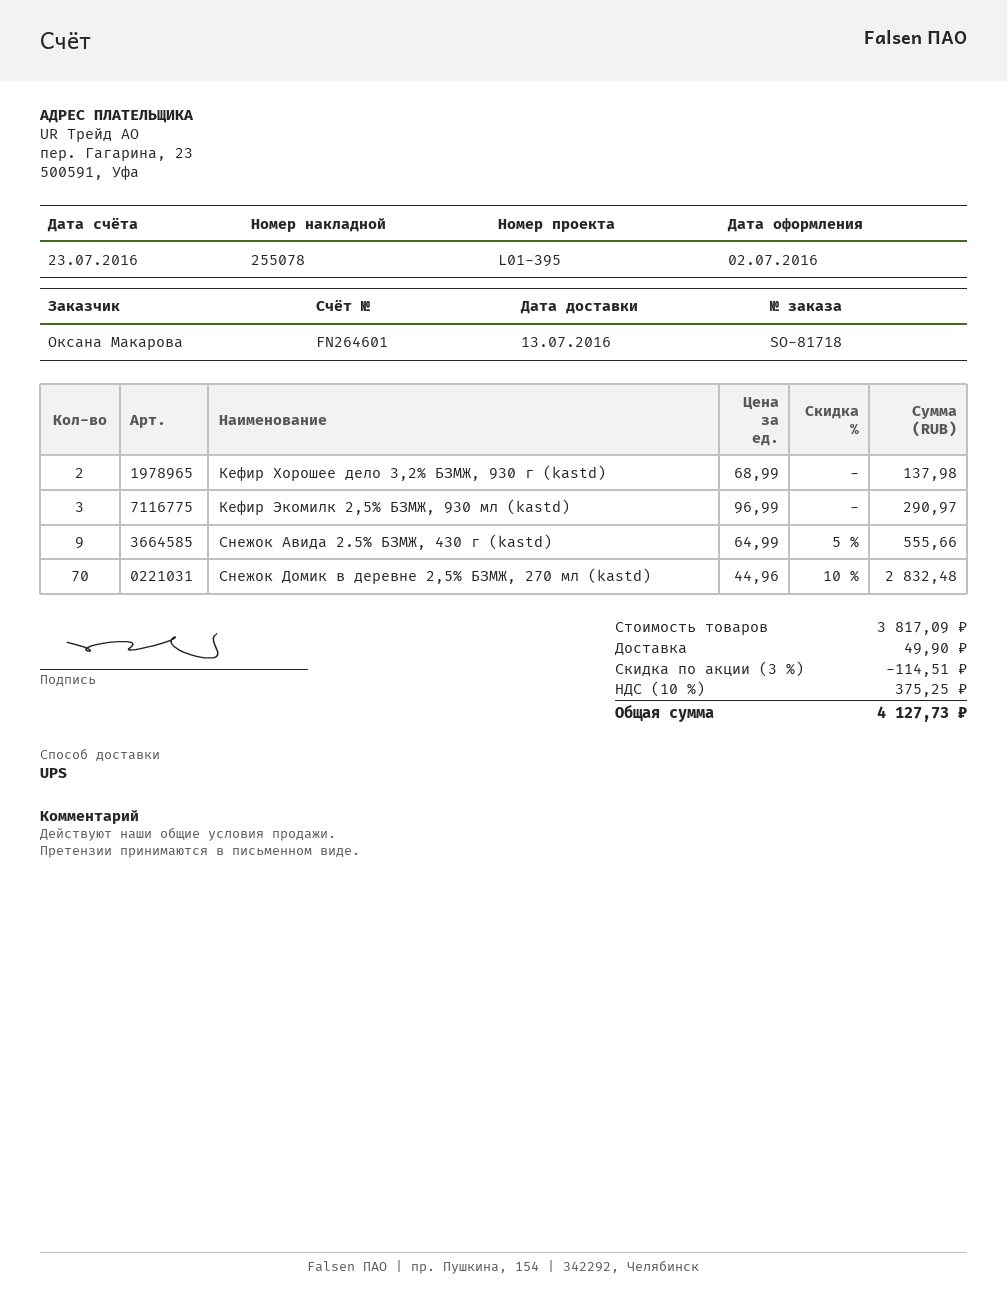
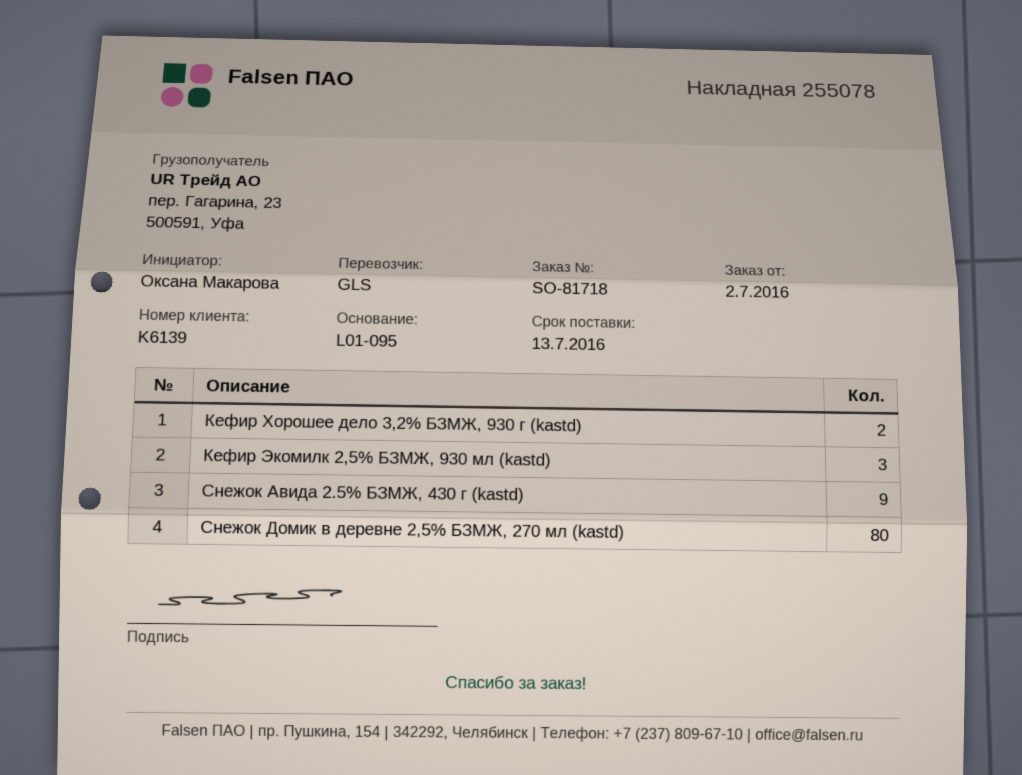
reference: L01-395 -> L01-095
shipping method: UPS -> GLS
Снежок Домик в деревне 2,5% БЗМЖ, 270 мл (kastd): 70 -> 80

